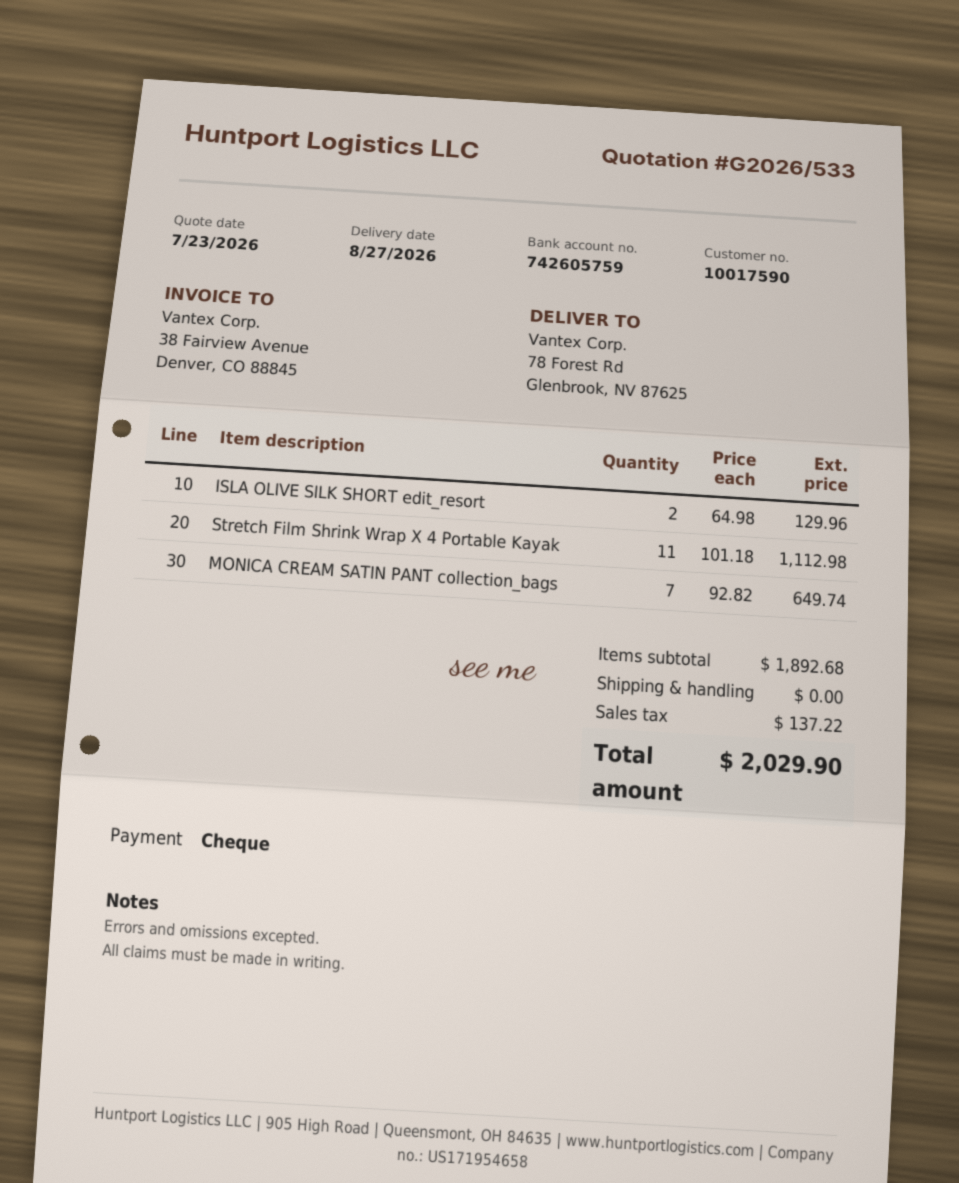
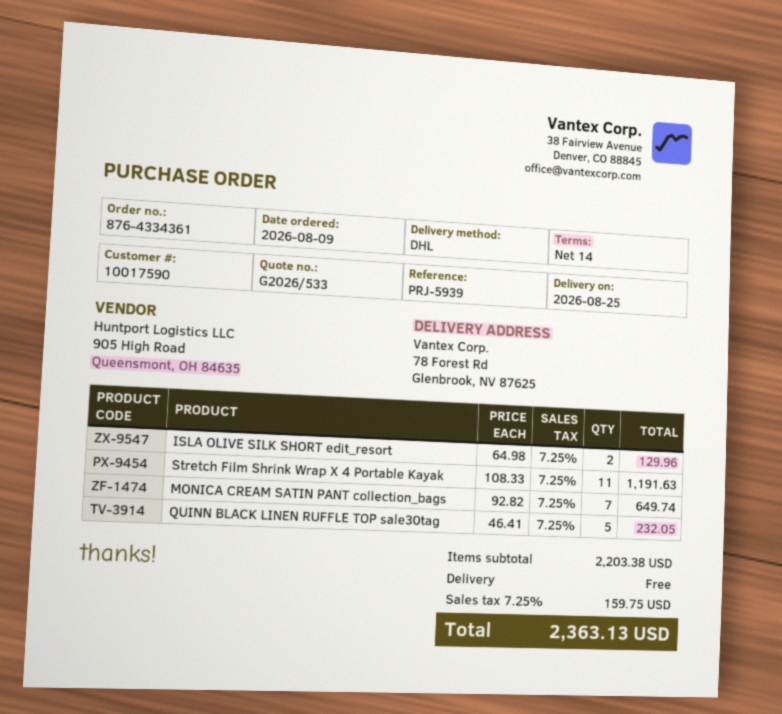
delivery date: 2026-08-27 -> 2026-08-25
Stretch Film Shrink Wrap X 4 Portable Kayak: 11 x 101.18 = 1112.98 -> 11 x 108.33 = 1191.63
QUINN BLACK LINEN RUFFLE TOP sale30tag: none -> 5 x 46.41 = 232.05
subtotal: 1892.68 -> 2203.38
tax: 137.22 -> 159.75
total: 2029.90 -> 2363.13

